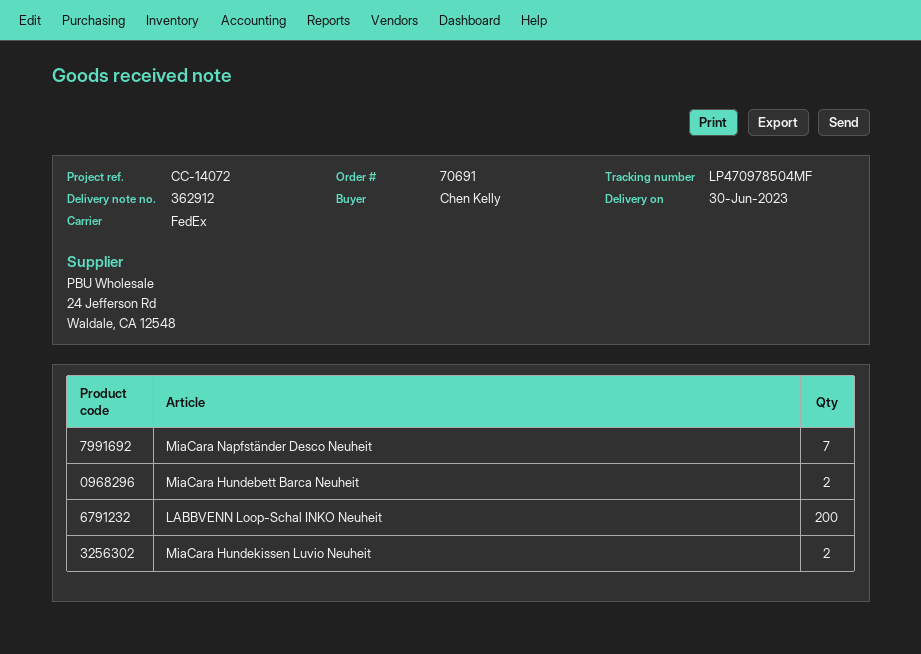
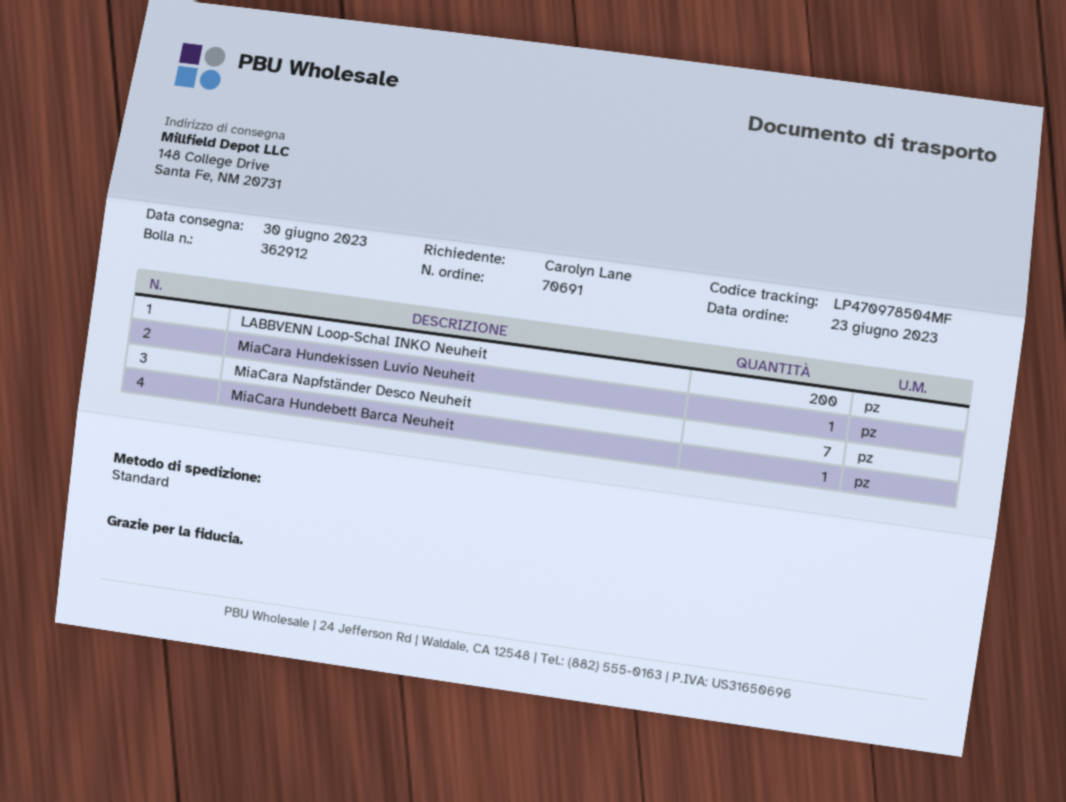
ordered by: Chen Kelly -> Carolyn Lane
shipping method: FedEx -> standard
MiaCara Hundebett Barca Neuheit: 2 -> 1
MiaCara Hundekissen Luvio Neuheit: 2 -> 1

